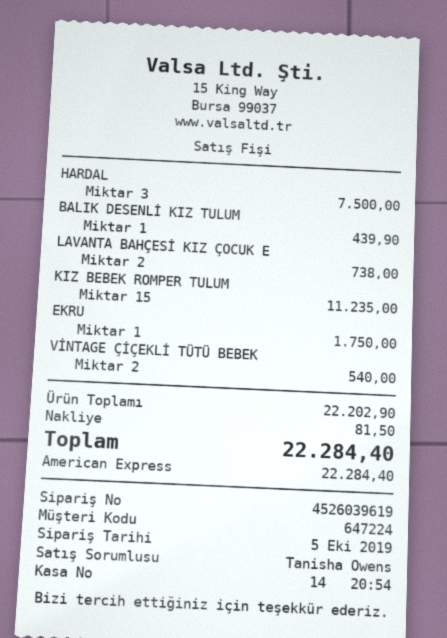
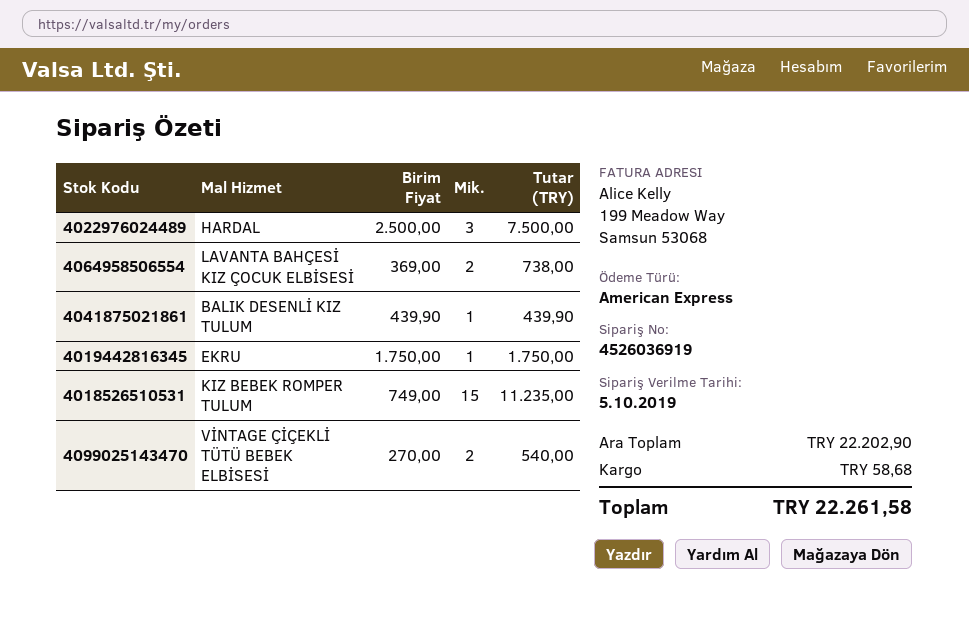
order number: 4526039619 -> 4526036919
shipping: 81.50 -> 58.68
total: 22284.40 -> 22261.58

